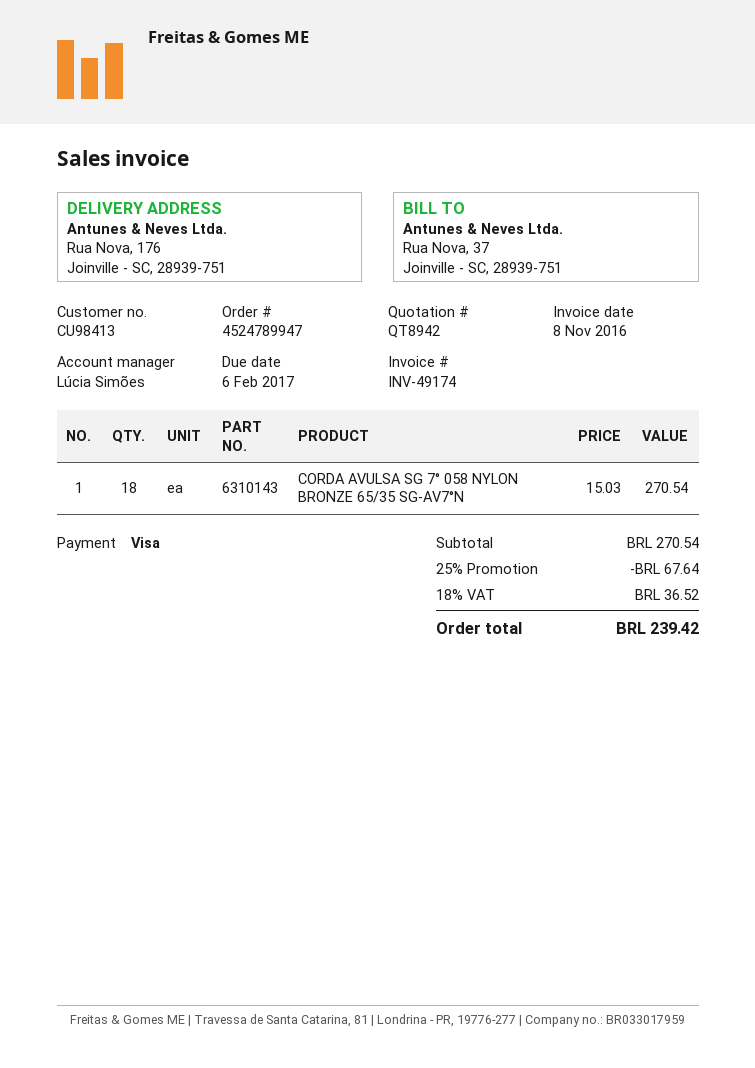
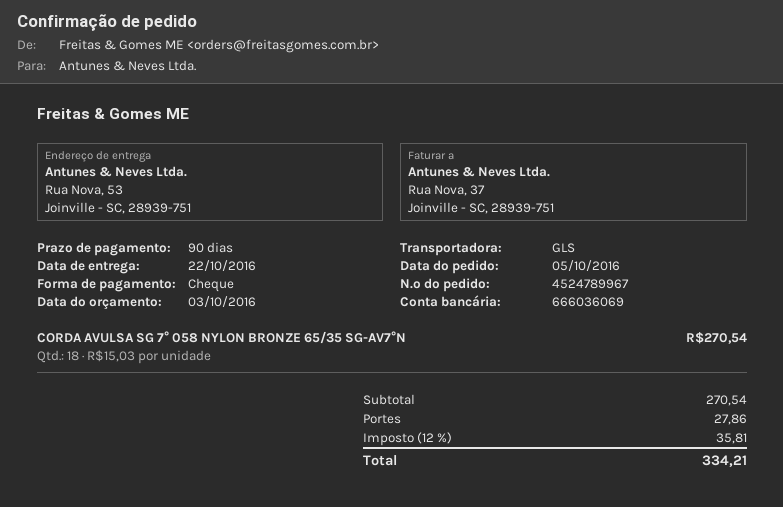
order number: 4524789947 -> 4524789967
payment method: Visa -> cheque
ship to: Rua Nova, 176, Joinville - SC, 28939-751 -> Rua Nova, 53, Joinville - SC, 28939-751
discount: 25% = 67.64 -> none
shipping: none -> 27.86
tax: 18% = 36.52 -> 12% = 35.81
total: 239.42 -> 334.21

